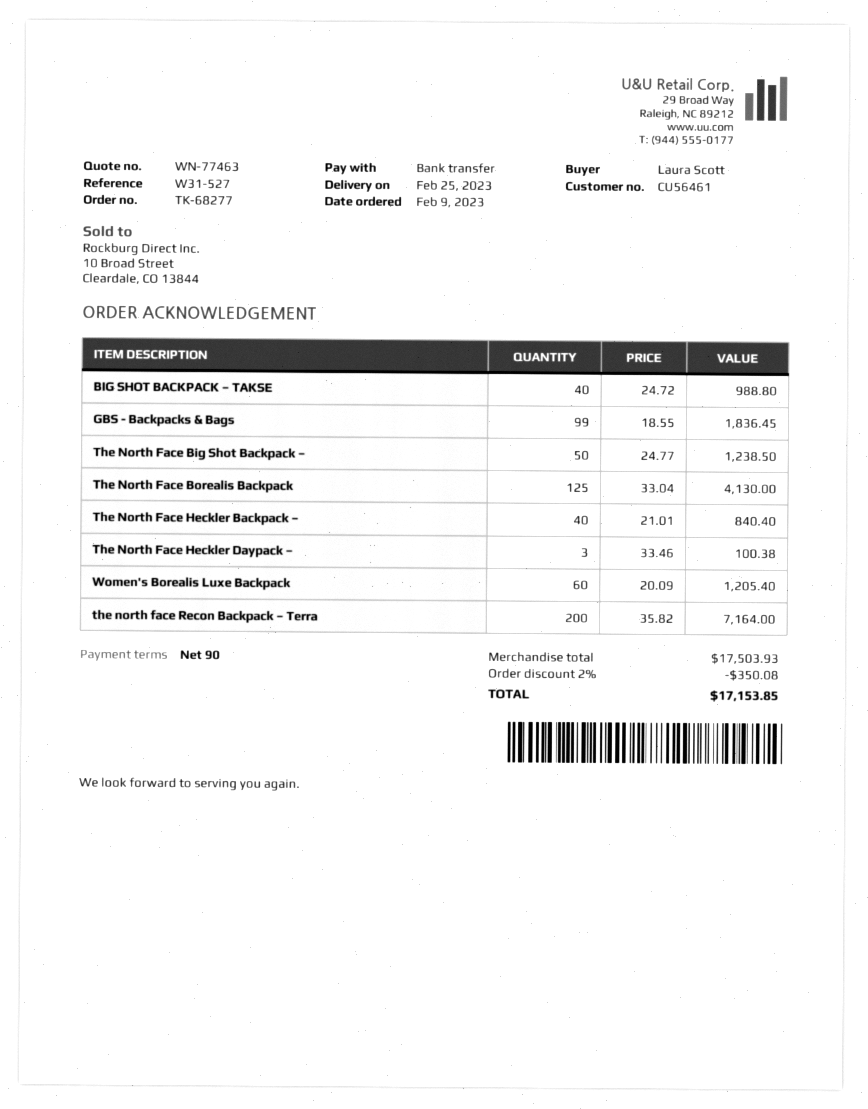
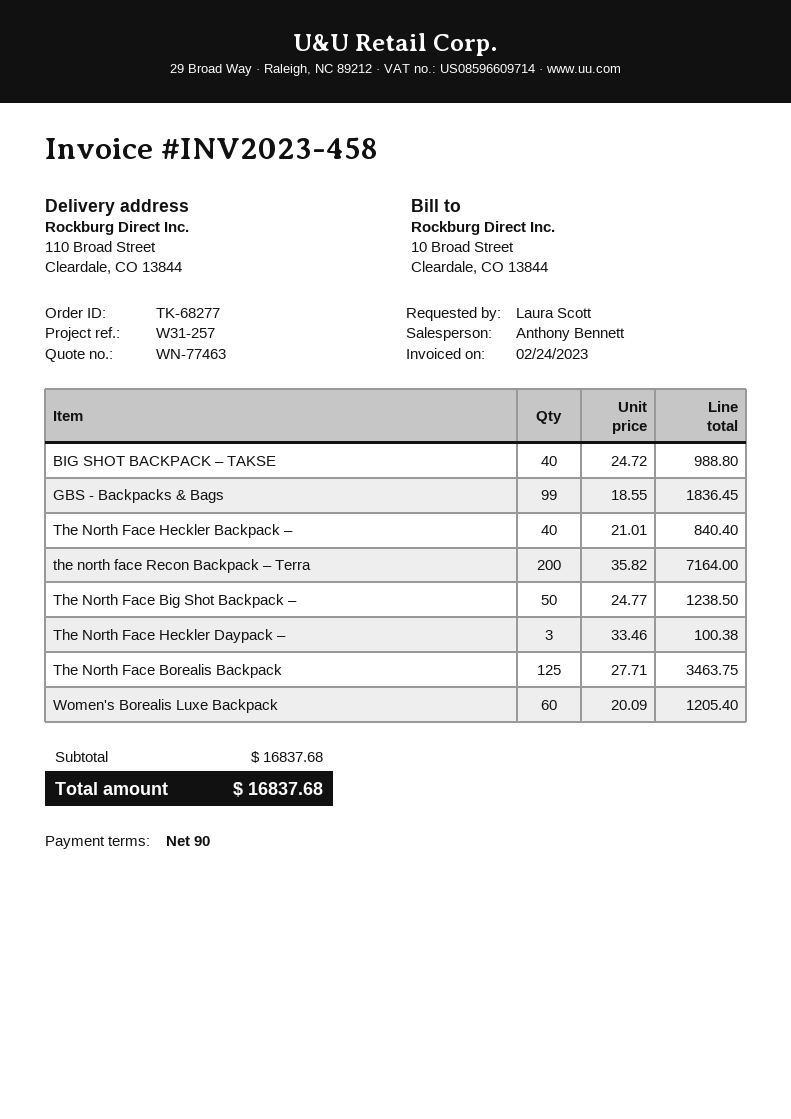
reference: W31-527 -> W31-257
The North Face Borealis Backpack: 125 x 33.04 = 4130.00 -> 125 x 27.71 = 3463.75
subtotal: 17503.93 -> 16837.68
discount: 2% = 350.08 -> none
total: 17153.85 -> 16837.68

